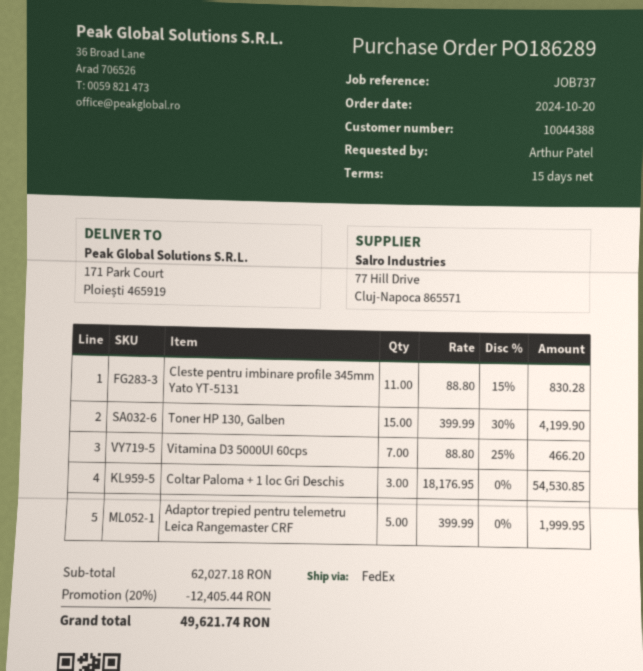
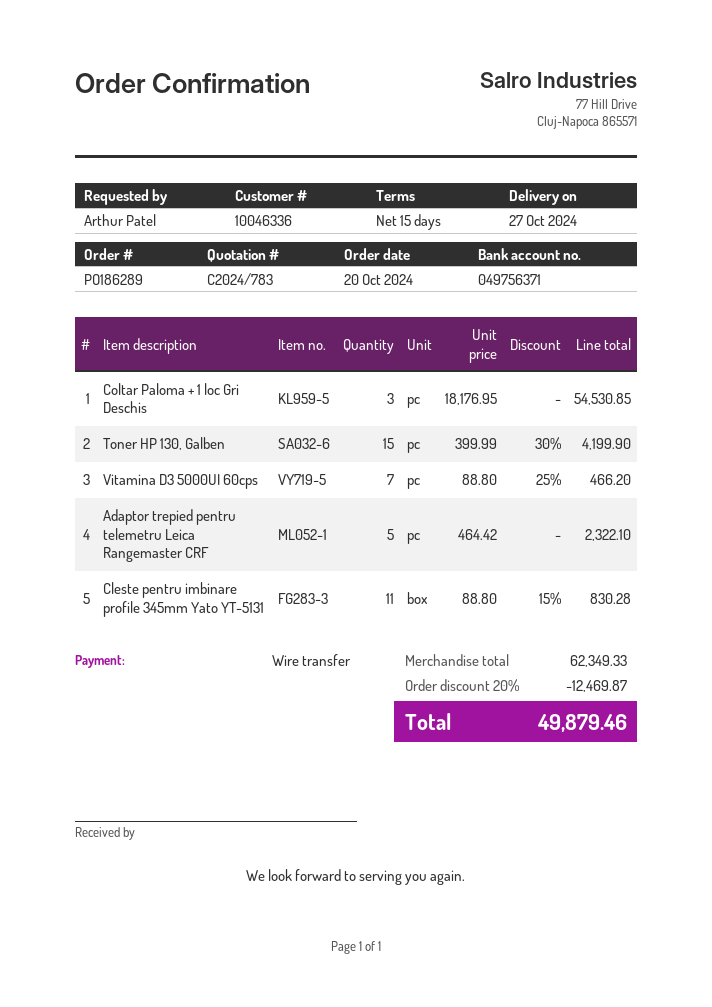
customer number: 10044388 -> 10046336
Adaptor trepied pentru telemetru Leica Rangemaster CRF: 5 x 399.99 = 1999.95 -> 5 x 464.42 = 2322.10
subtotal: 62027.18 -> 62349.33
discount: 20% = 12405.44 -> 20% = 12469.87
total: 49621.74 -> 49879.46

